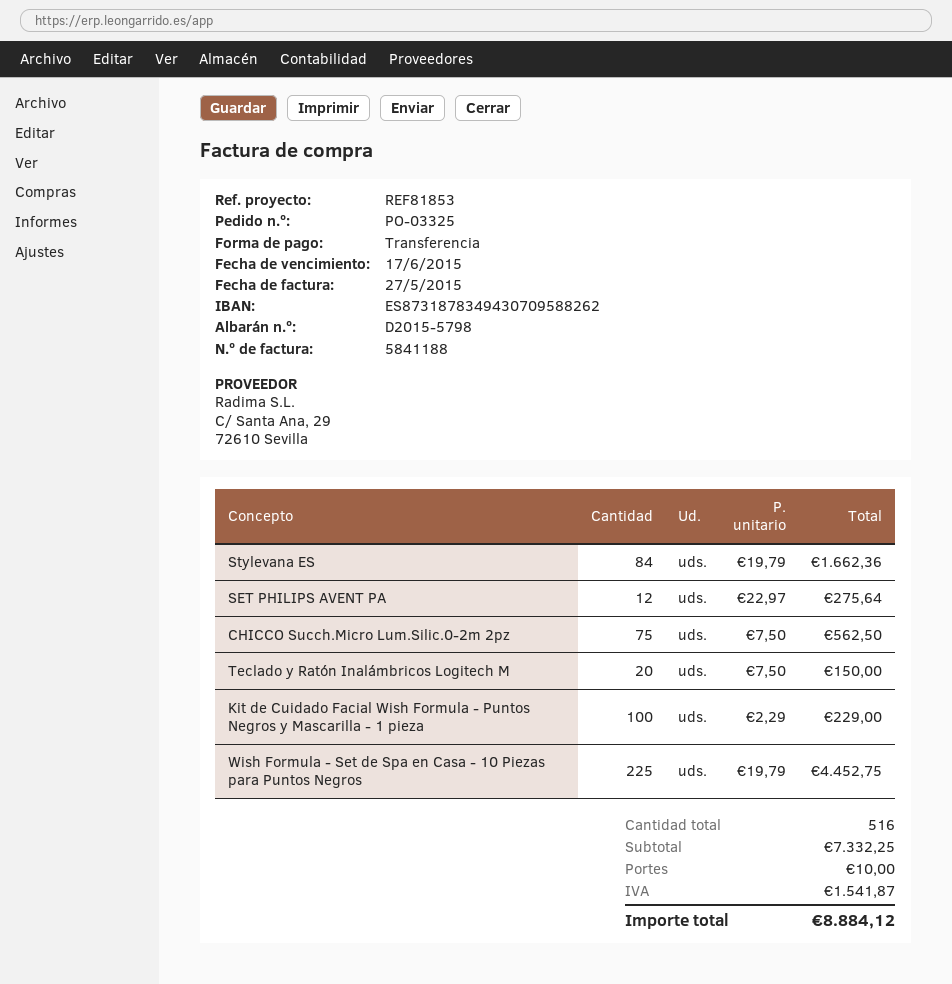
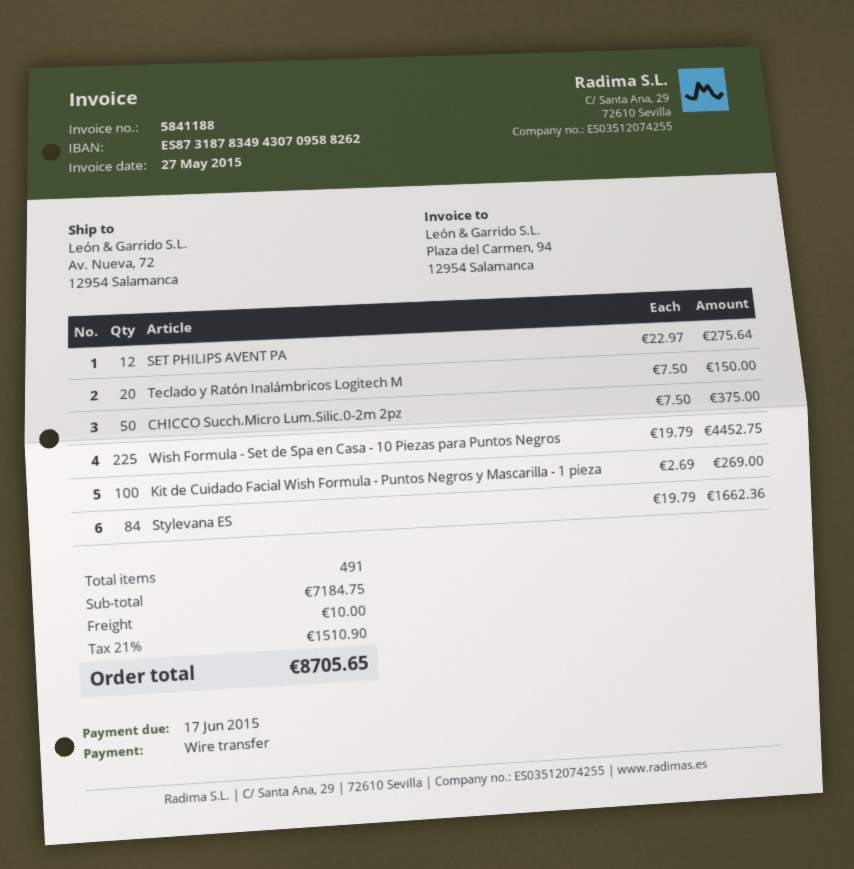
CHICCO Succh.Micro Lum.Silic.0-2m 2pz: 75 x 7.50 = 562.50 -> 50 x 7.50 = 375.00
Kit de Cuidado Facial Wish Formula - Puntos Negros y Mascarilla - 1 pieza: 100 x 2.29 = 229.00 -> 100 x 2.69 = 269.00
total quantity: 516 -> 491
subtotal: 7332.25 -> 7184.75
tax: 1541.87 -> 1510.90
total: 8884.12 -> 8705.65

